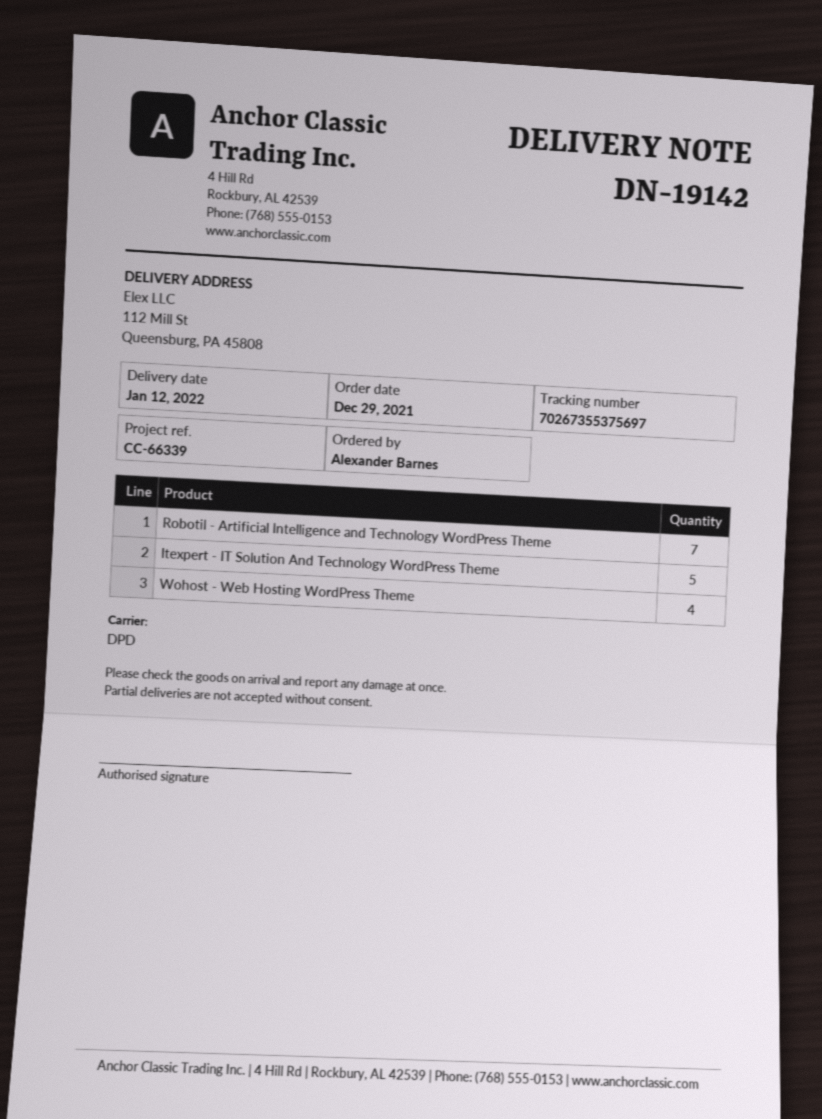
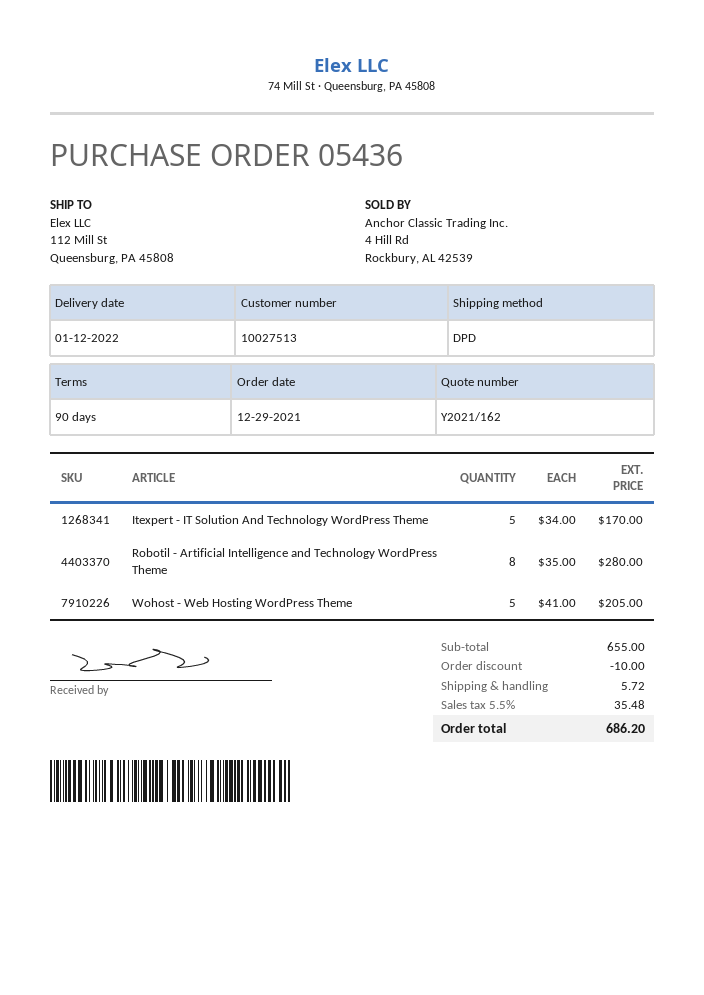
Robotil - Artificial Intelligence and Technology WordPress Theme: 7 -> 8
Wohost - Web Hosting WordPress Theme: 4 -> 5

